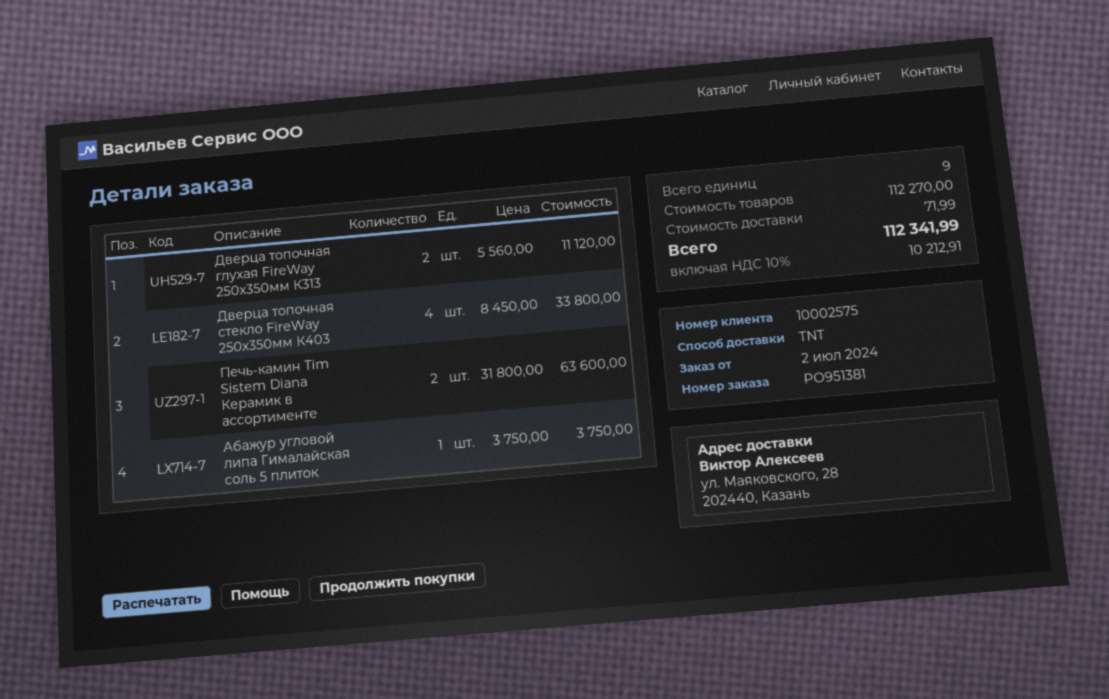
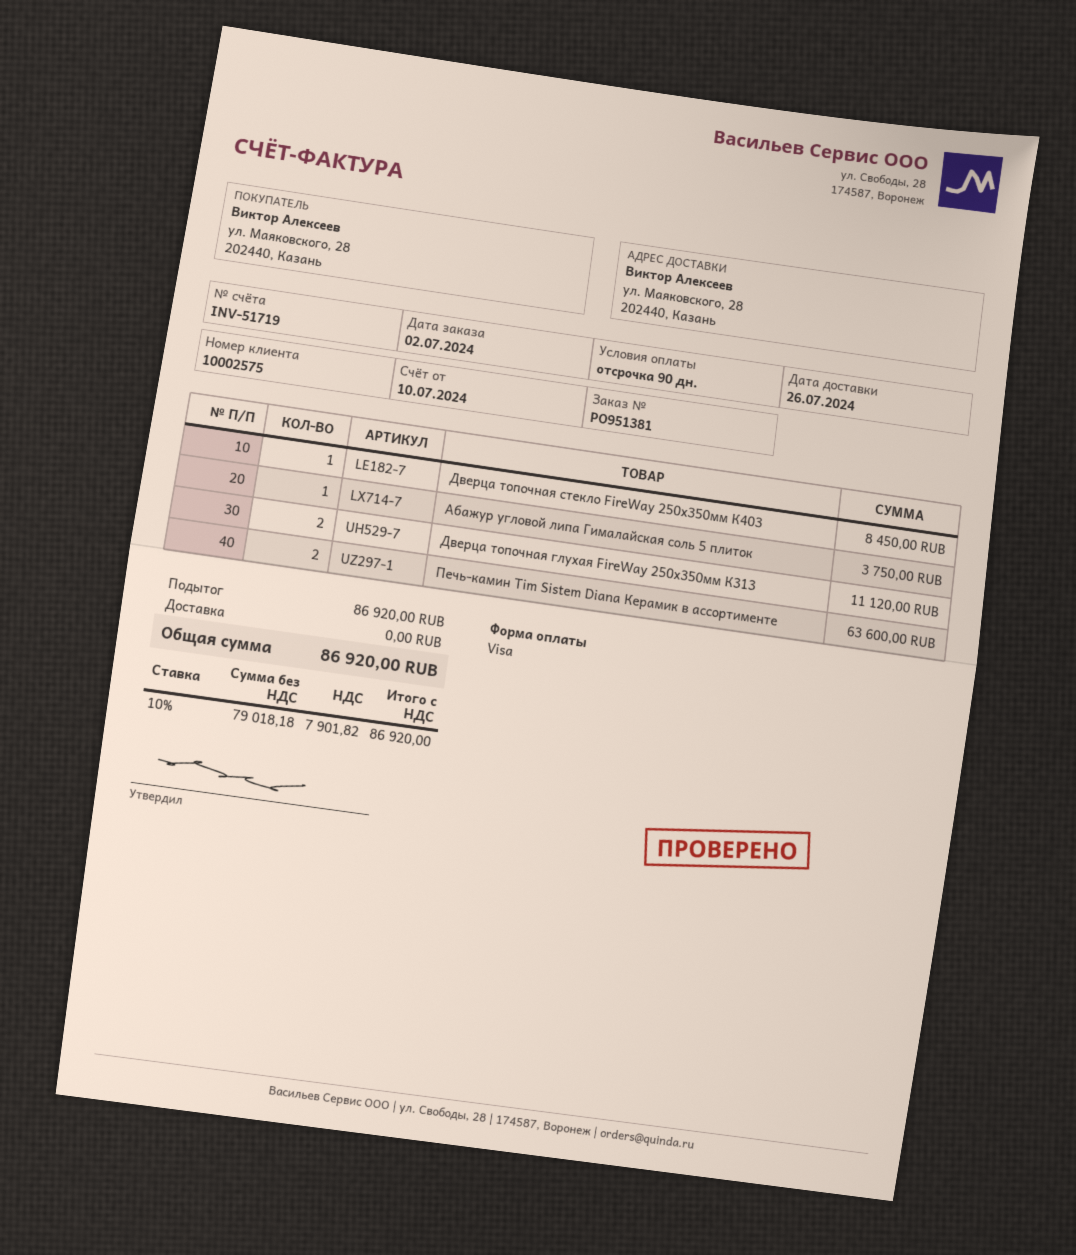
Дверца топочная стекло FireWay 250х350мм К403: 4 for 33800.00 -> 1 for 8450.00
subtotal: 112270.00 -> 86920.00
shipping: 71.99 -> 0.00
tax: 10% = 10212.91 -> 10% = 7901.82
total: 112341.99 -> 86920.00

